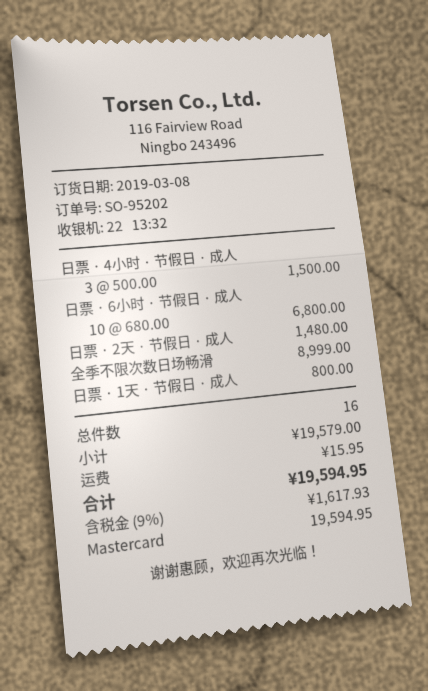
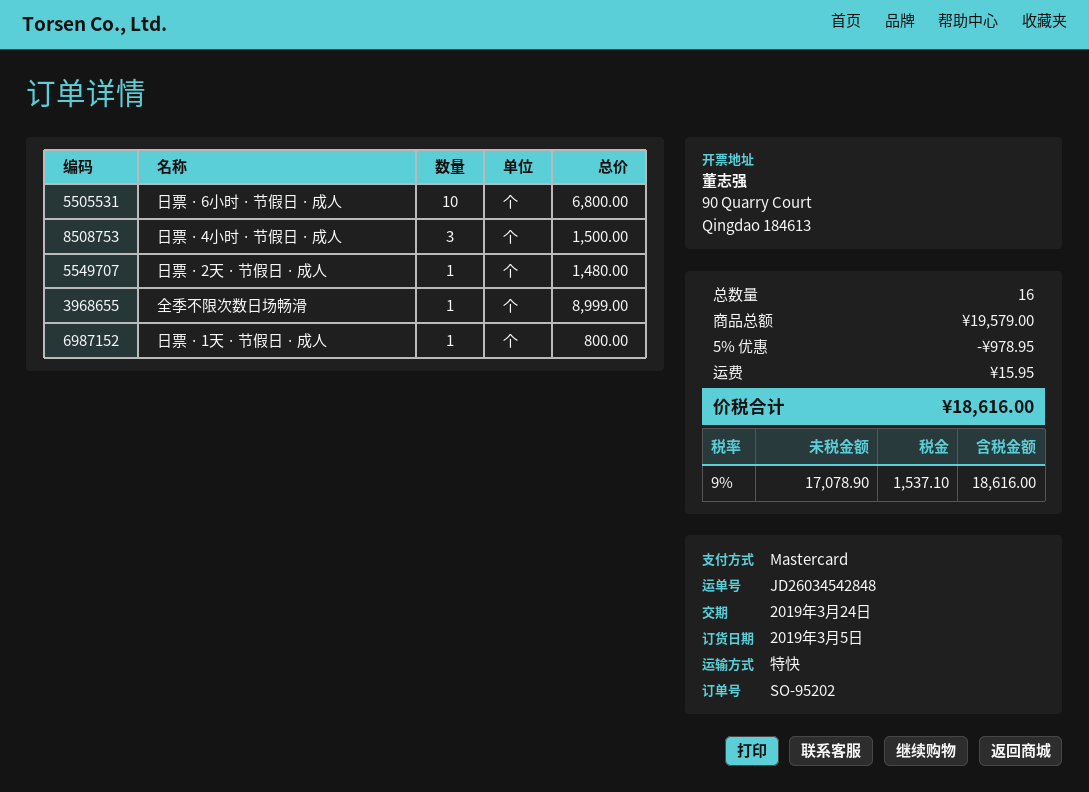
order date: 2019-03-08 -> 2019-03-05
discount: none -> 5% = 978.95
tax: 9% = 1617.93 -> 9% = 1537.10
total: 19594.95 -> 18616.00

